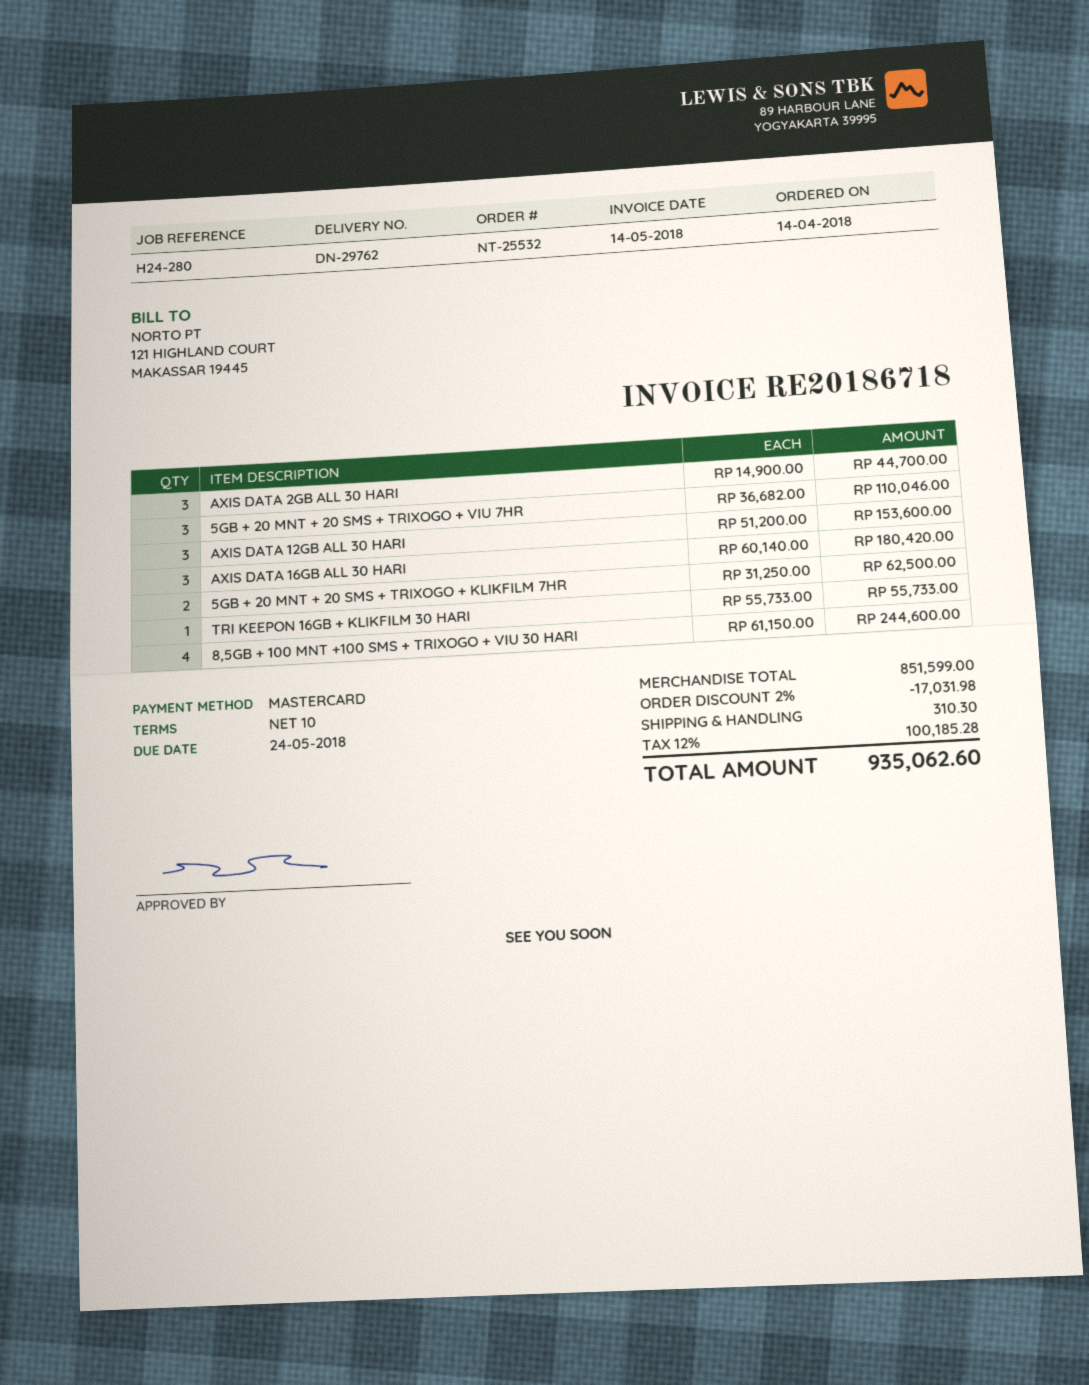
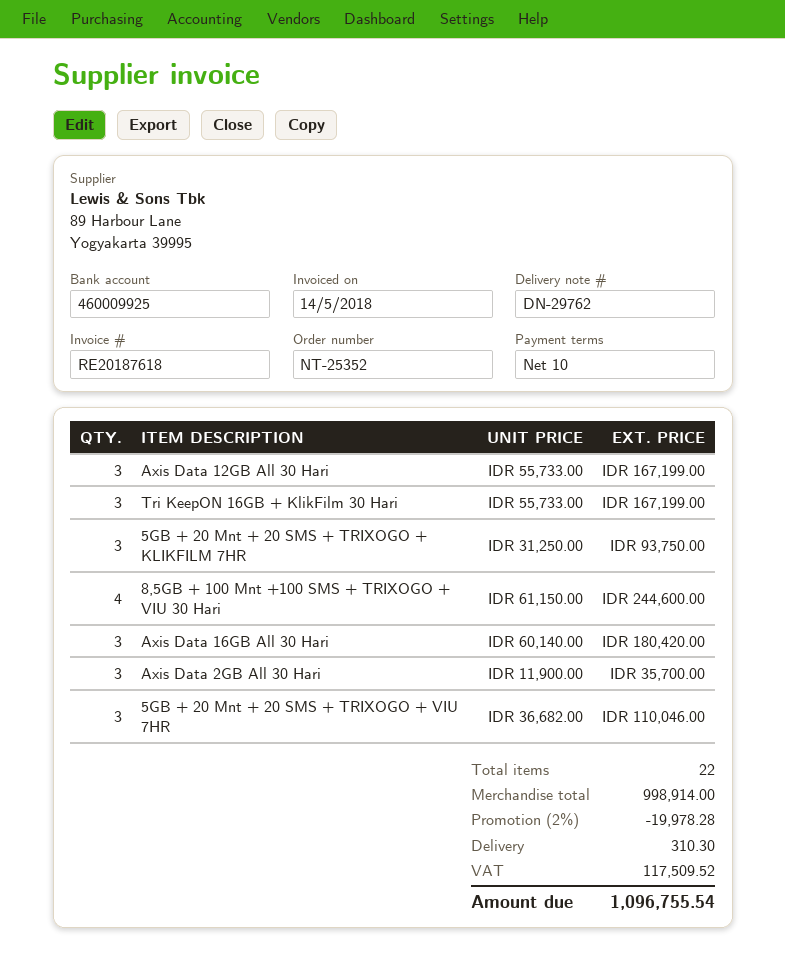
order number: NT-25532 -> NT-25352
invoice number: RE20186718 -> RE20187618
AXIS DATA 2GB ALL 30 HARI: 3 x 14900.00 = 44700.00 -> 3 x 11900.00 = 35700.00
AXIS DATA 12GB ALL 30 HARI: 3 x 51200.00 = 153600.00 -> 3 x 55733.00 = 167199.00
5GB + 20 MNT + 20 SMS + TRIXOGO + KLIKFILM 7HR: 2 x 31250.00 = 62500.00 -> 3 x 31250.00 = 93750.00
TRI KEEPON 16GB + KLIKFILM 30 HARI: 1 x 55733.00 = 55733.00 -> 3 x 55733.00 = 167199.00
subtotal: 851599.00 -> 998914.00
discount: 2% = 17031.98 -> 2% = 19978.28
tax: 100185.28 -> 117509.52
total: 935062.60 -> 1096755.54

